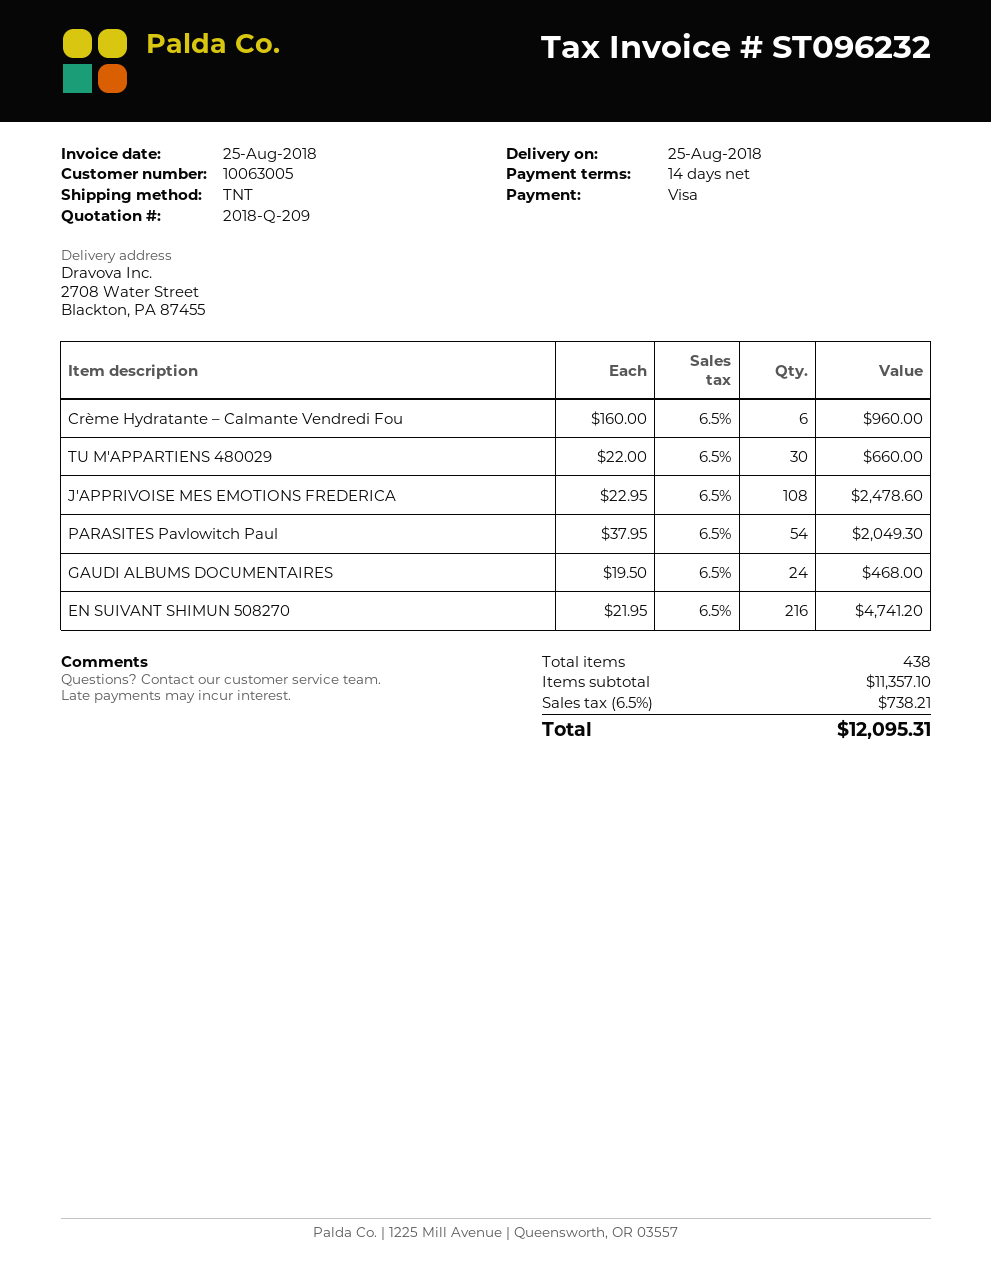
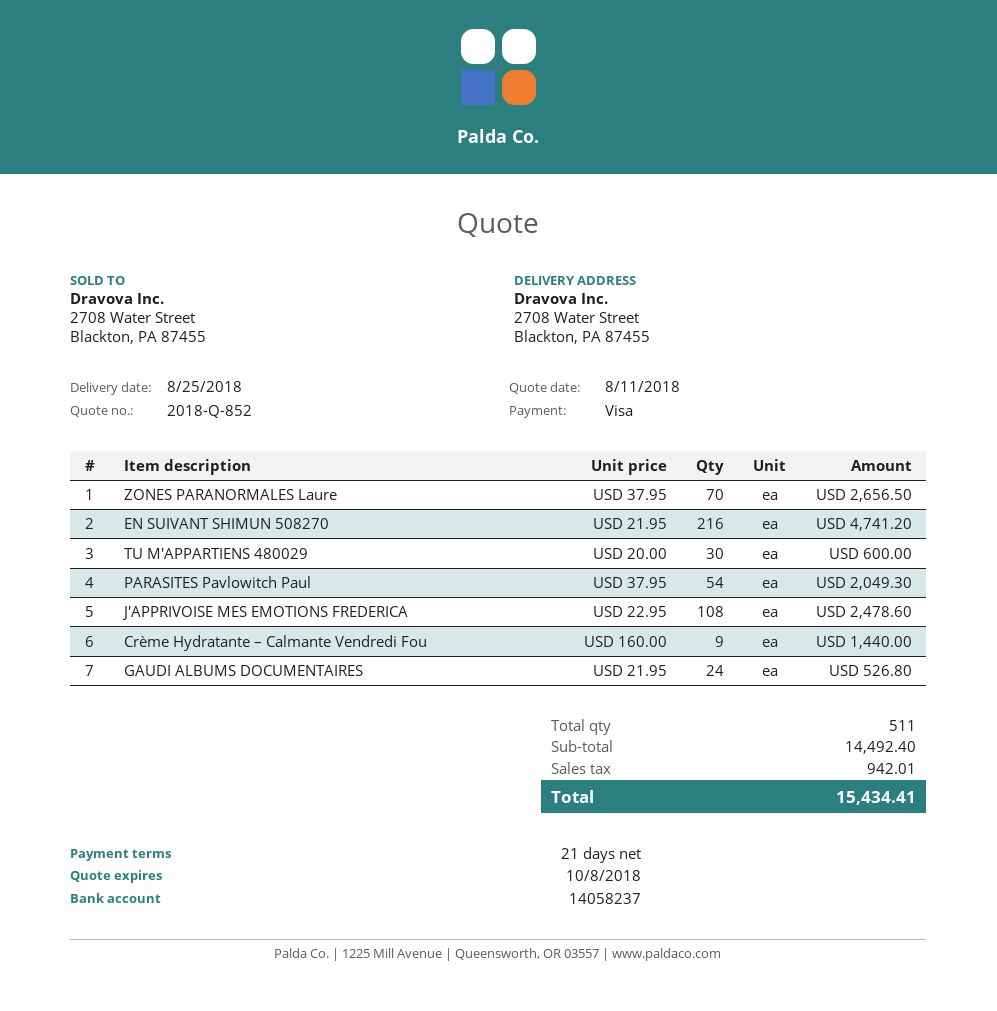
quote number: 2018-Q-209 -> 2018-Q-852
payment terms: 14 days -> 21 days
Crème Hydratante – Calmante Vendredi Fou: 6 x 160.00 = 960.00 -> 9 x 160.00 = 1440.00
TU M'APPARTIENS 480029: 30 x 22.00 = 660.00 -> 30 x 20.00 = 600.00
GAUDI ALBUMS DOCUMENTAIRES: 24 x 19.50 = 468.00 -> 24 x 21.95 = 526.80
ZONES PARANORMALES Laure: none -> 70 x 37.95 = 2656.50
total quantity: 438 -> 511
subtotal: 11357.10 -> 14492.40
tax: 738.21 -> 942.01
total: 12095.31 -> 15434.41

